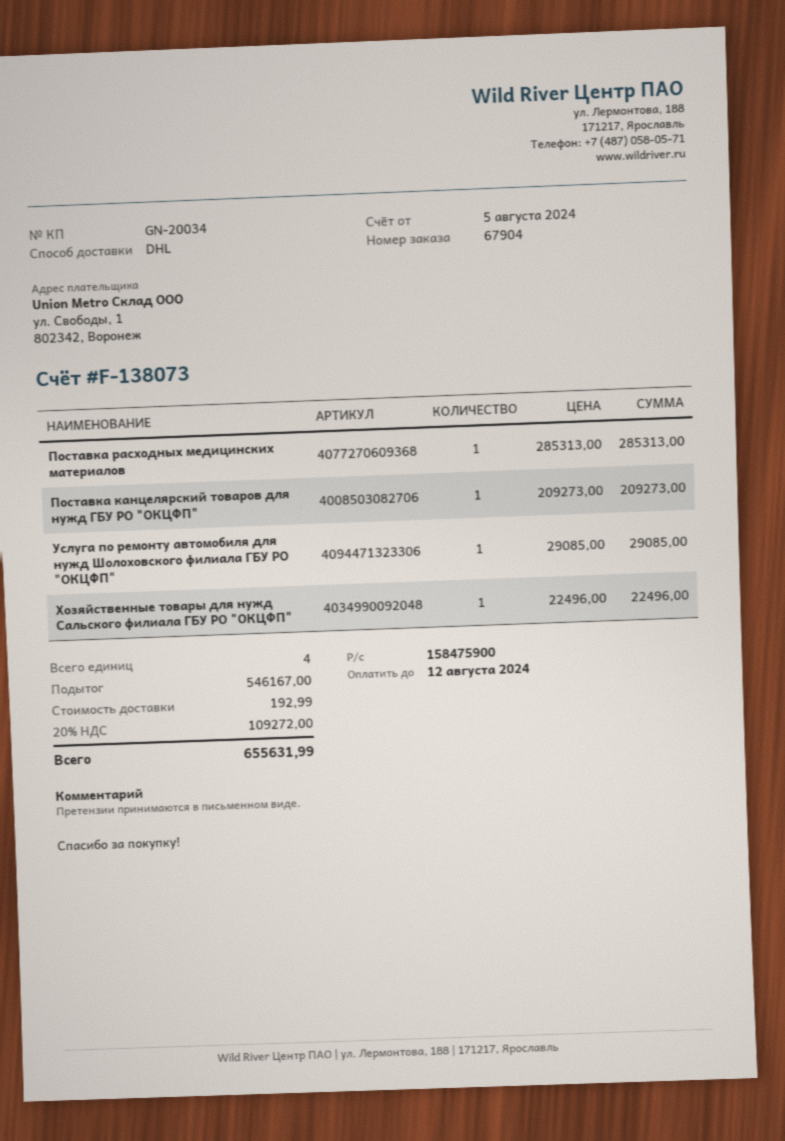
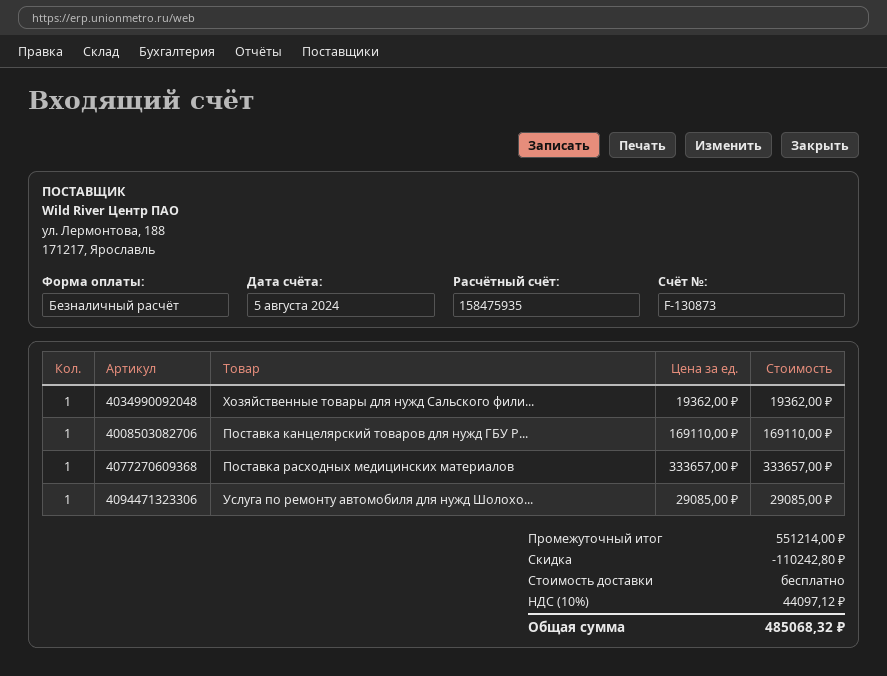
invoice number: F-138073 -> F-130873
bank account: 158475900 -> 158475935
Поставка расходных медицинских материалов: 1 x 285313.00 = 285313.00 -> 1 x 333657.00 = 333657.00
Поставка канцелярский товаров для нужд ГБУ РО "ОКЦФП": 1 x 209273.00 = 209273.00 -> 1 x 169110.00 = 169110.00
Хозяйственные товары для нужд Сальского филиала ГБУ РО "ОКЦФП": 1 x 22496.00 = 22496.00 -> 1 x 19362.00 = 19362.00
subtotal: 546167.00 -> 551214.00
discount: none -> 110242.80
shipping: 192.99 -> 0.00
tax: 20% = 109272.00 -> 10% = 44097.12
total: 655631.99 -> 485068.32

